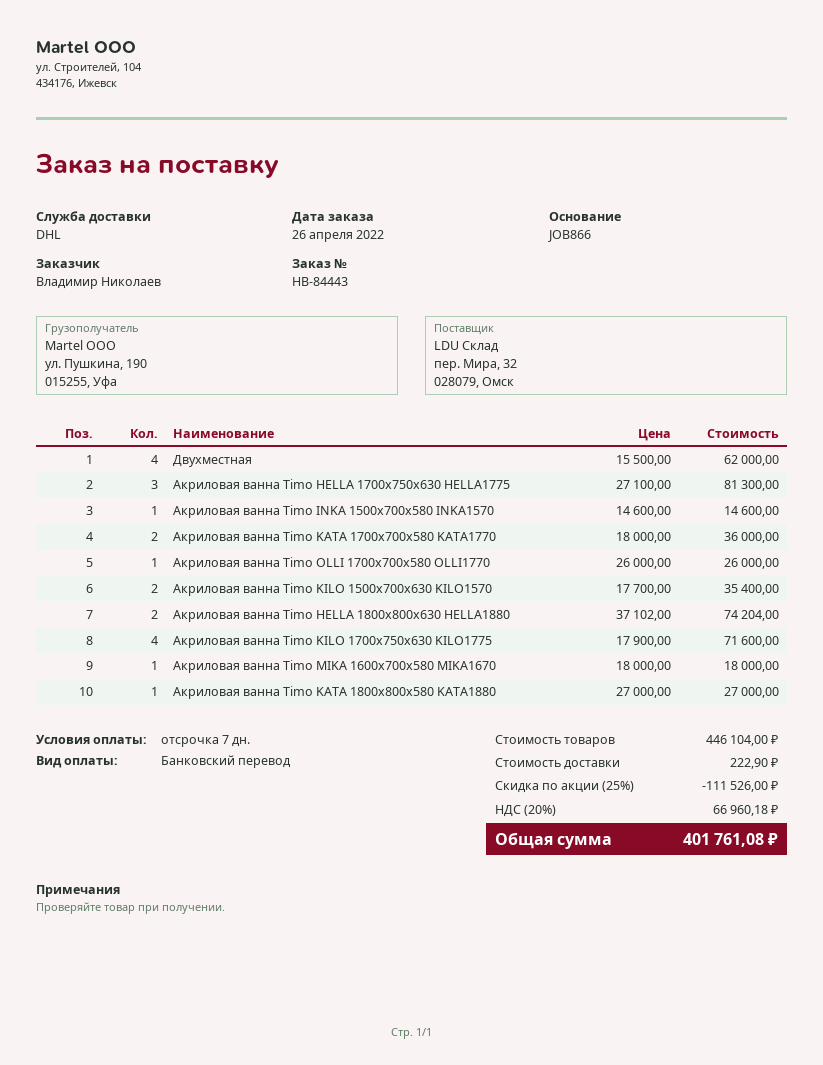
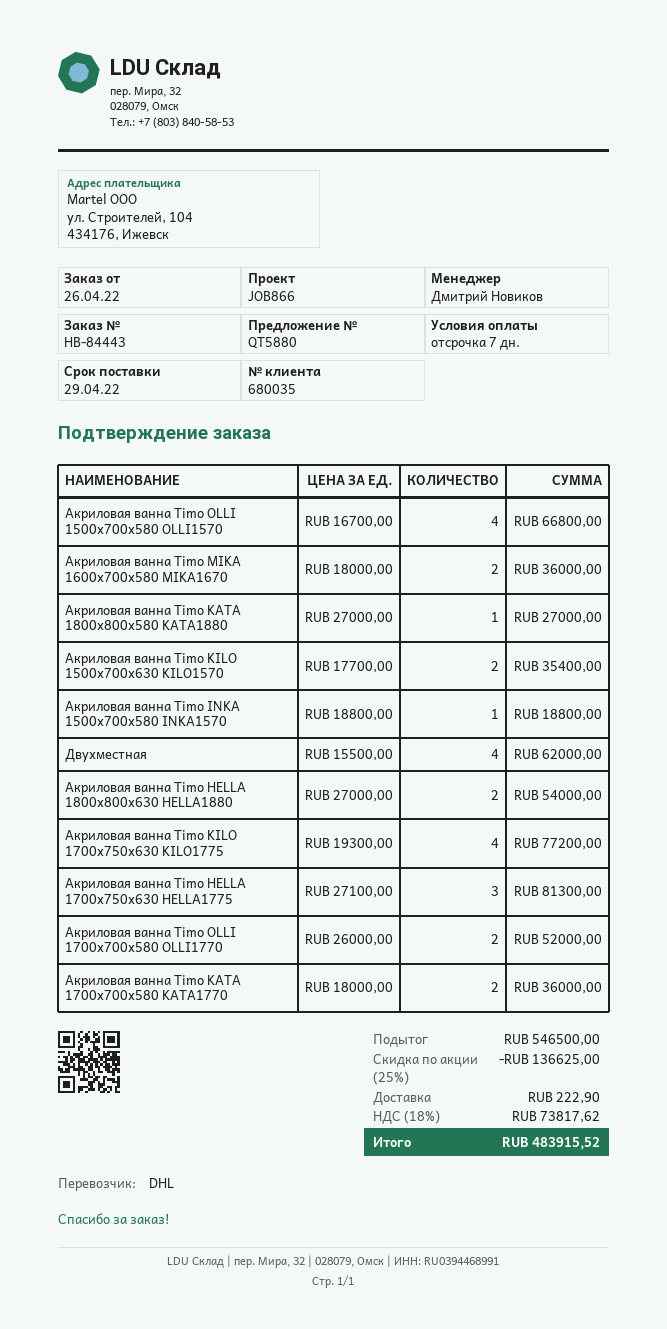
Акриловая ванна Timo INKA 1500х700х580 INKA1570: 1 x 14600.00 = 14600.00 -> 1 x 18800.00 = 18800.00
Акриловая ванна Timo OLLI 1700х700х580 OLLI1770: 1 x 26000.00 = 26000.00 -> 2 x 26000.00 = 52000.00
Акриловая ванна Timo HELLA 1800х800х630 HELLA1880: 2 x 37102.00 = 74204.00 -> 2 x 27000.00 = 54000.00
Акриловая ванна Timo KILO 1700х750х630 KILO1775: 4 x 17900.00 = 71600.00 -> 4 x 19300.00 = 77200.00
Акриловая ванна Timo MIKA 1600х700х580 MIKA1670: 1 x 18000.00 = 18000.00 -> 2 x 18000.00 = 36000.00
Акриловая ванна Timo OLLI 1500х700х580 OLLI1570: none -> 4 x 16700.00 = 66800.00
subtotal: 446104.00 -> 546500.00
discount: 25% = 111526.00 -> 25% = 136625.00
tax: 20% = 66960.18 -> 18% = 73817.62
total: 401761.08 -> 483915.52

